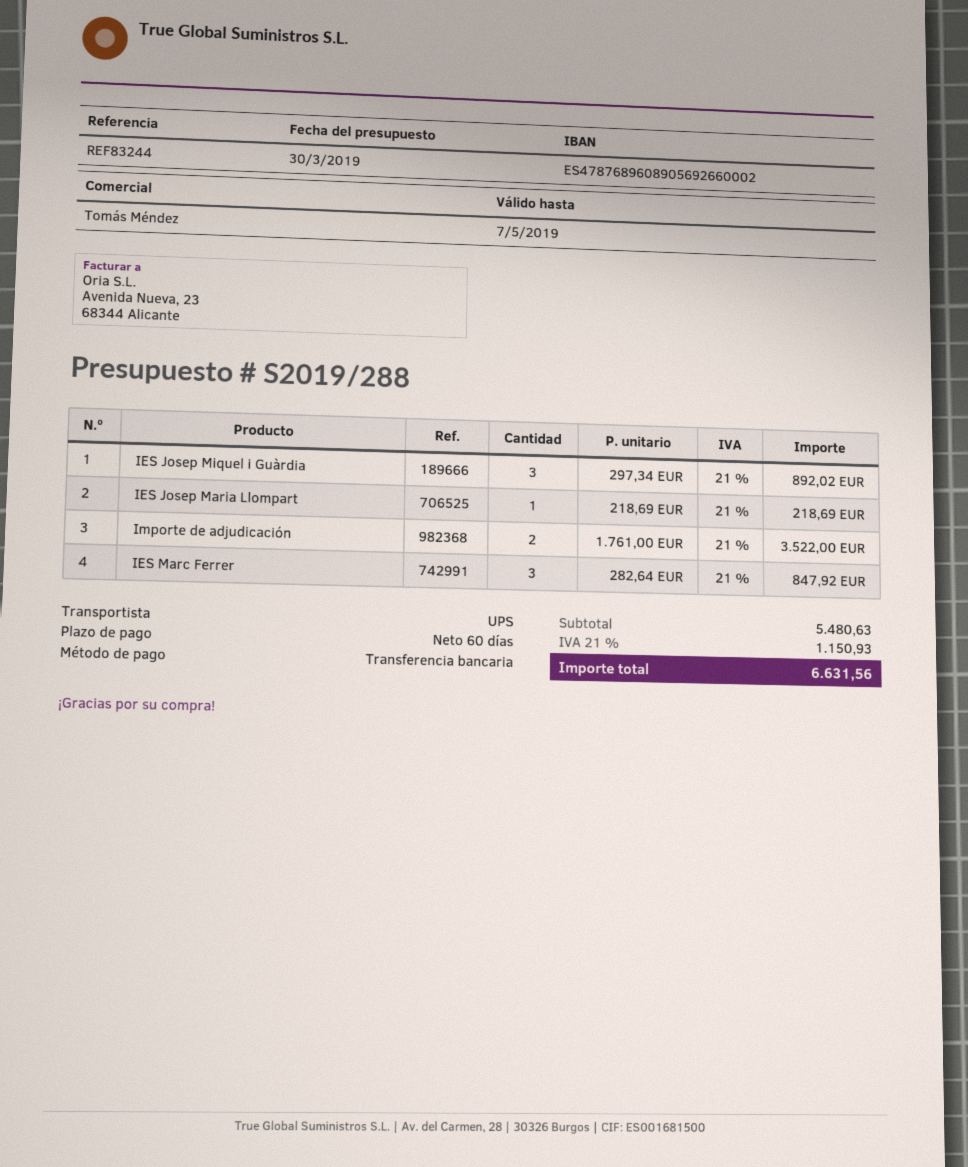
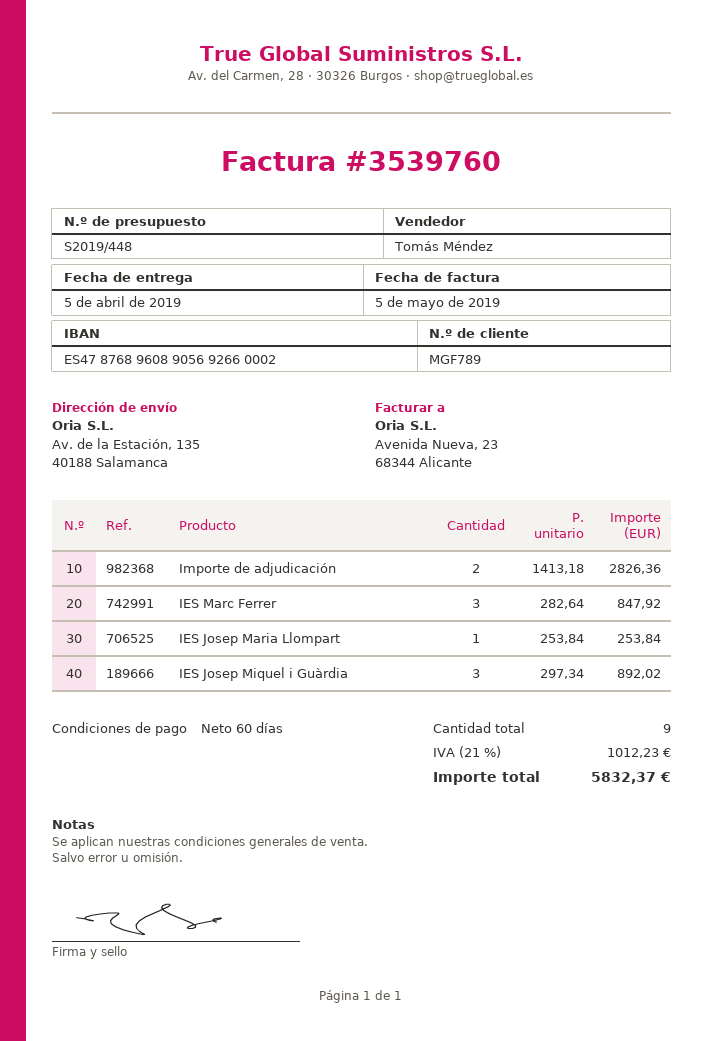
quote number: S2019/288 -> S2019/448
IES Josep Maria Llompart: 1 x 218.69 = 218.69 -> 1 x 253.84 = 253.84
Importe de adjudicación: 2 x 1761.00 = 3522.00 -> 2 x 1413.18 = 2826.36
tax: 21% = 1150.93 -> 21% = 1012.23
total: 6631.56 -> 5832.37

